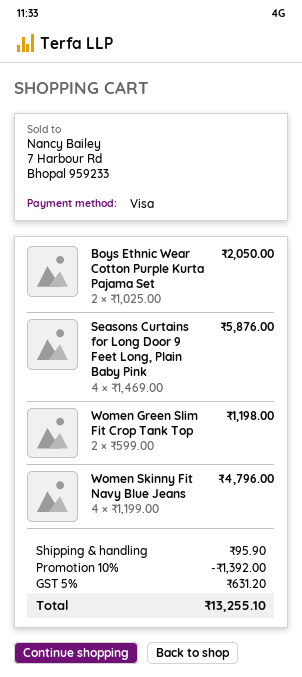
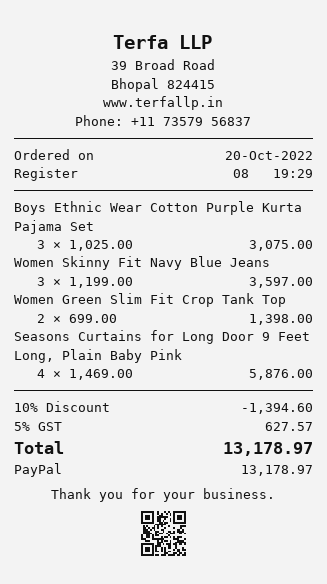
payment method: Visa -> PayPal
Boys Ethnic Wear Cotton Purple Kurta Pajama Set: 2 x 1025.00 = 2050.00 -> 3 x 1025.00 = 3075.00
Women Green Slim Fit Crop Tank Top: 2 x 599.00 = 1198.00 -> 2 x 699.00 = 1398.00
Women Skinny Fit Navy Blue Jeans: 4 x 1199.00 = 4796.00 -> 3 x 1199.00 = 3597.00
discount: 10% = 1392.00 -> 10% = 1394.60
shipping: 95.90 -> none
tax: 5% = 631.20 -> 5% = 627.57
total: 13255.10 -> 13178.97

